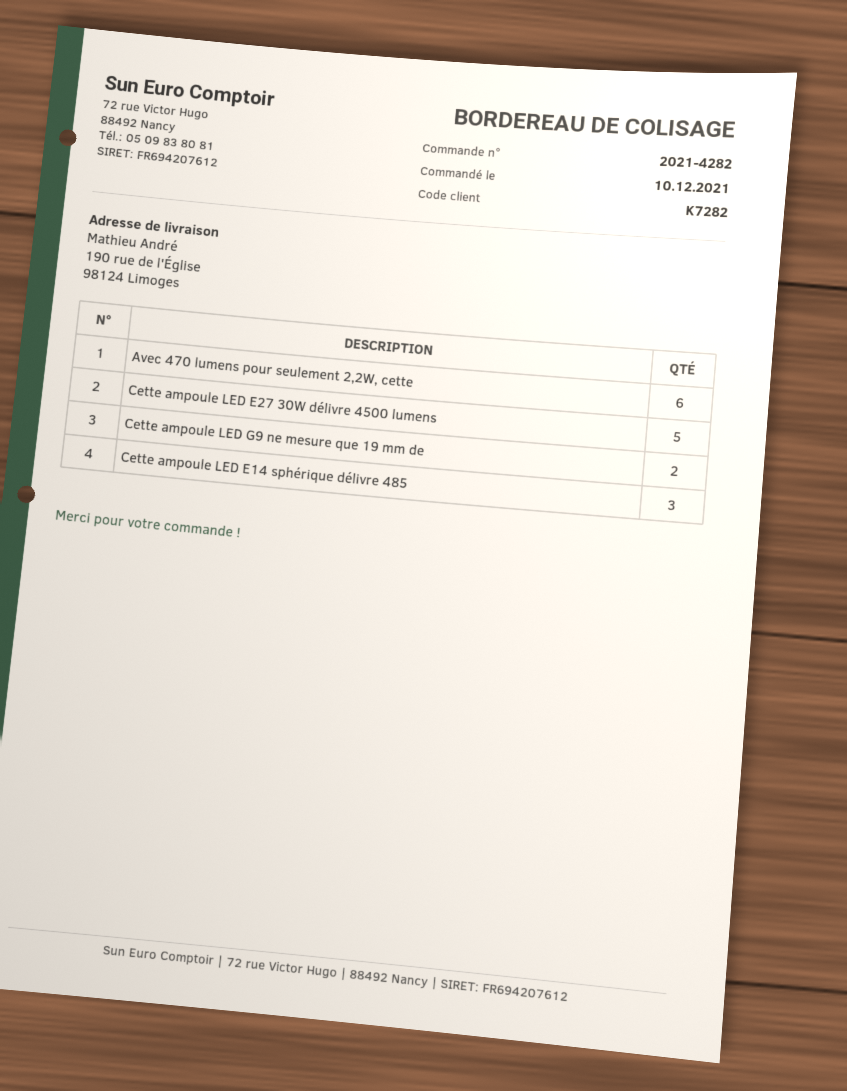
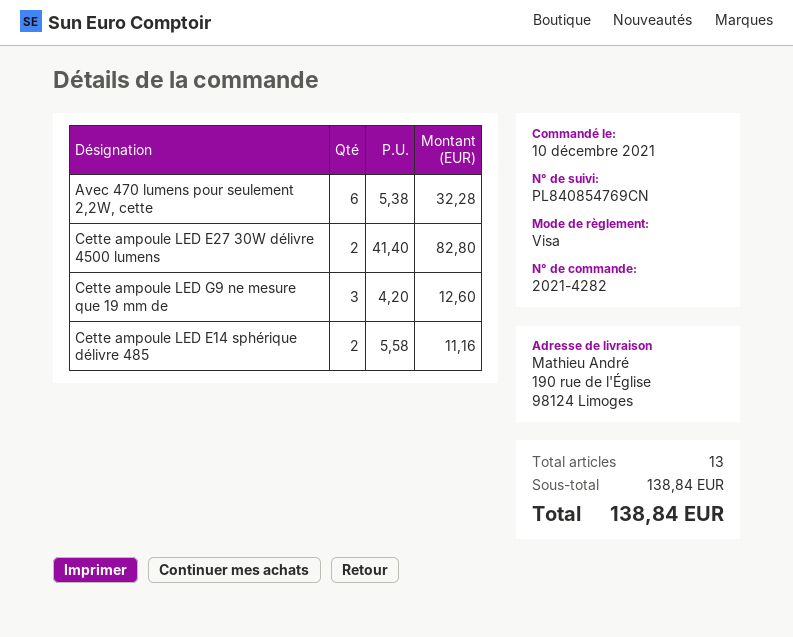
Cette ampoule LED E27 30W délivre 4500 lumens: 5 -> 2
Cette ampoule LED G9 ne mesure que 19 mm de: 2 -> 3
Cette ampoule LED E14 sphérique délivre 485: 3 -> 2

